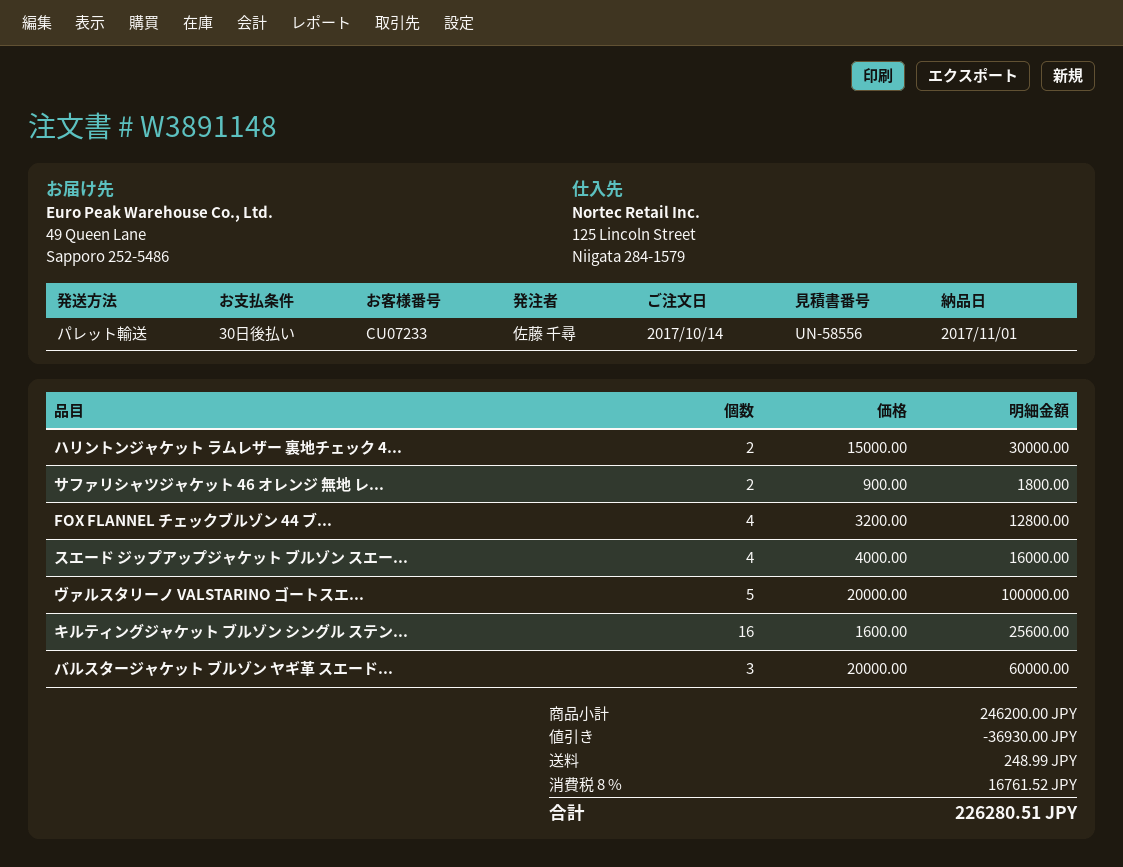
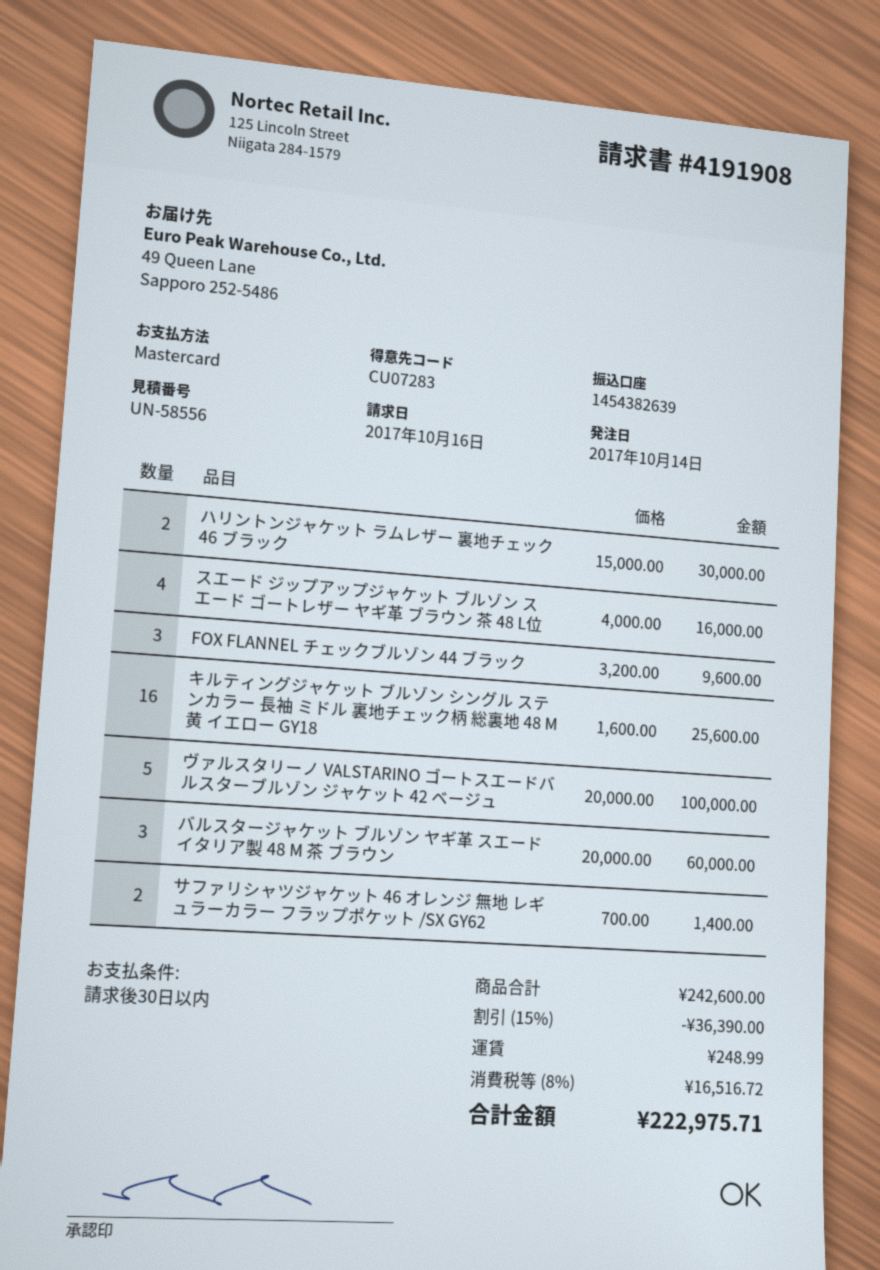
customer number: CU07233 -> CU07283
サファリシャツジャケット 46 オレンジ 無地 レ...: 2 x 900.00 = 1800.00 -> 2 x 700.00 = 1400.00
FOX FLANNEL チェックブルゾン 44 ブ...: 4 x 3200.00 = 12800.00 -> 3 x 3200.00 = 9600.00
subtotal: 246200.00 -> 242600.00
discount: 36930.00 -> 36390.00
tax: 8% = 16761.52 -> 8% = 16516.72
total: 226280.51 -> 222975.71

